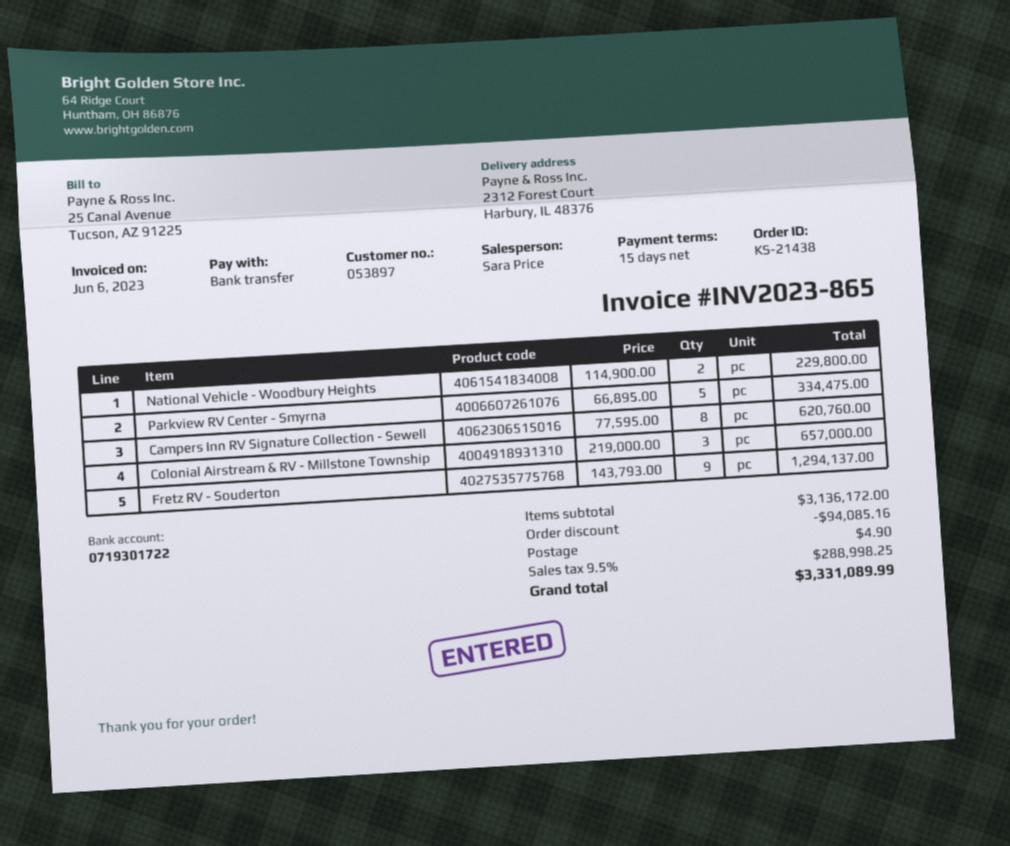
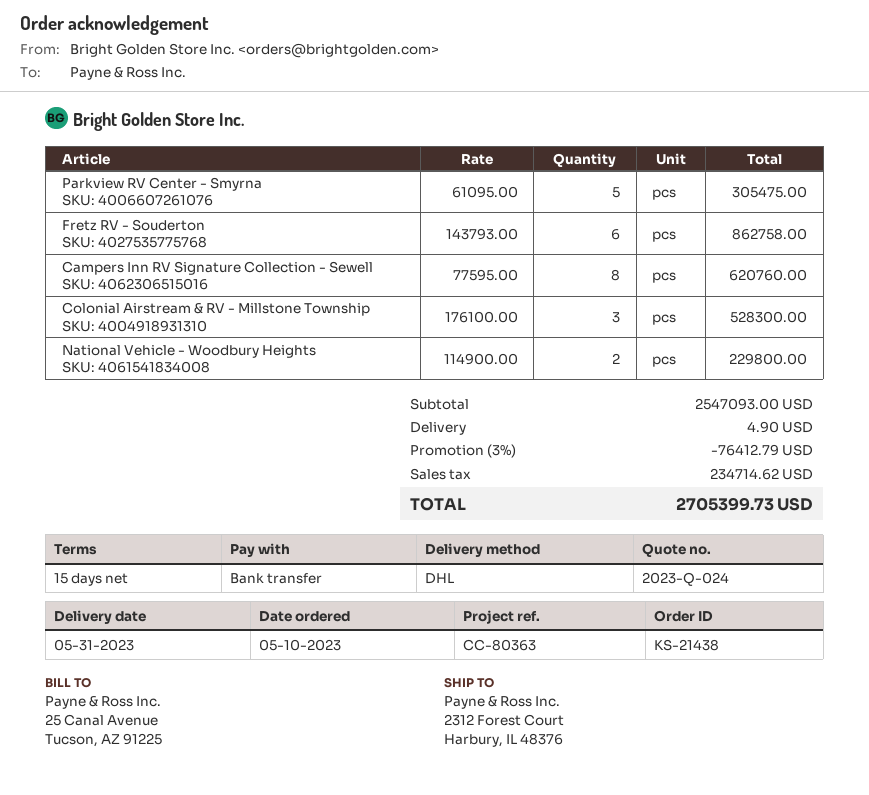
Parkview RV Center - Smyrna: 5 x 66895.00 = 334475.00 -> 5 x 61095.00 = 305475.00
Colonial Airstream & RV - Millstone Township: 3 x 219000.00 = 657000.00 -> 3 x 176100.00 = 528300.00
Fretz RV - Souderton: 9 x 143793.00 = 1294137.00 -> 6 x 143793.00 = 862758.00
subtotal: 3136172.00 -> 2547093.00
discount: 94085.16 -> 76412.79
tax: 288998.25 -> 234714.62
total: 3331089.99 -> 2705399.73

